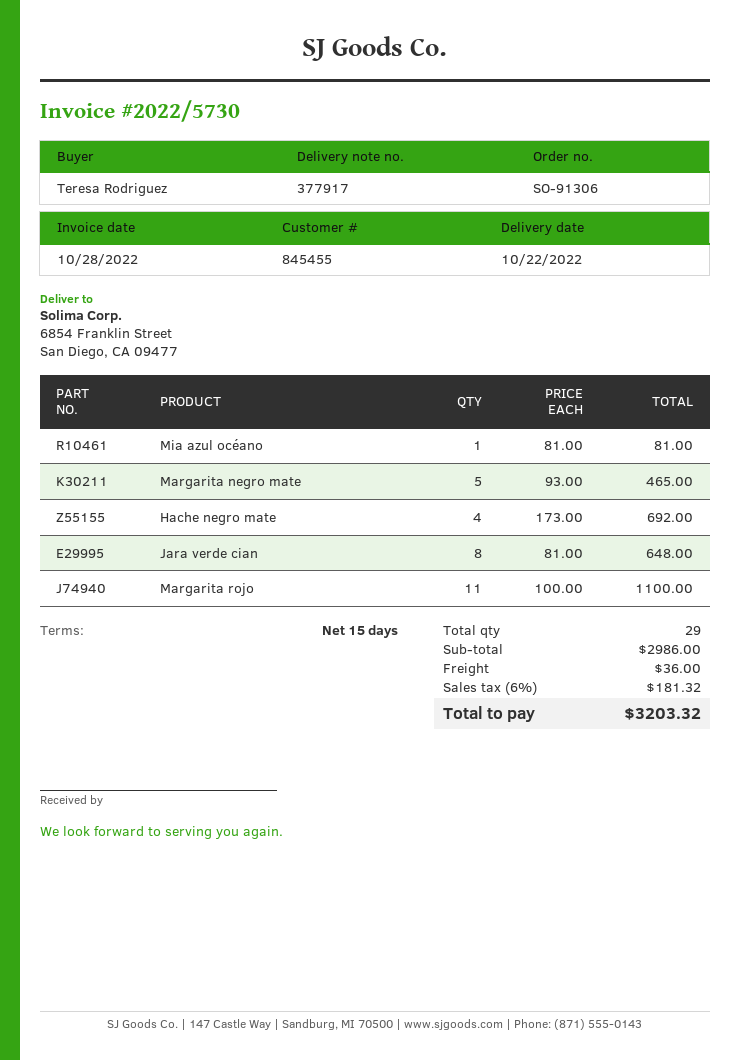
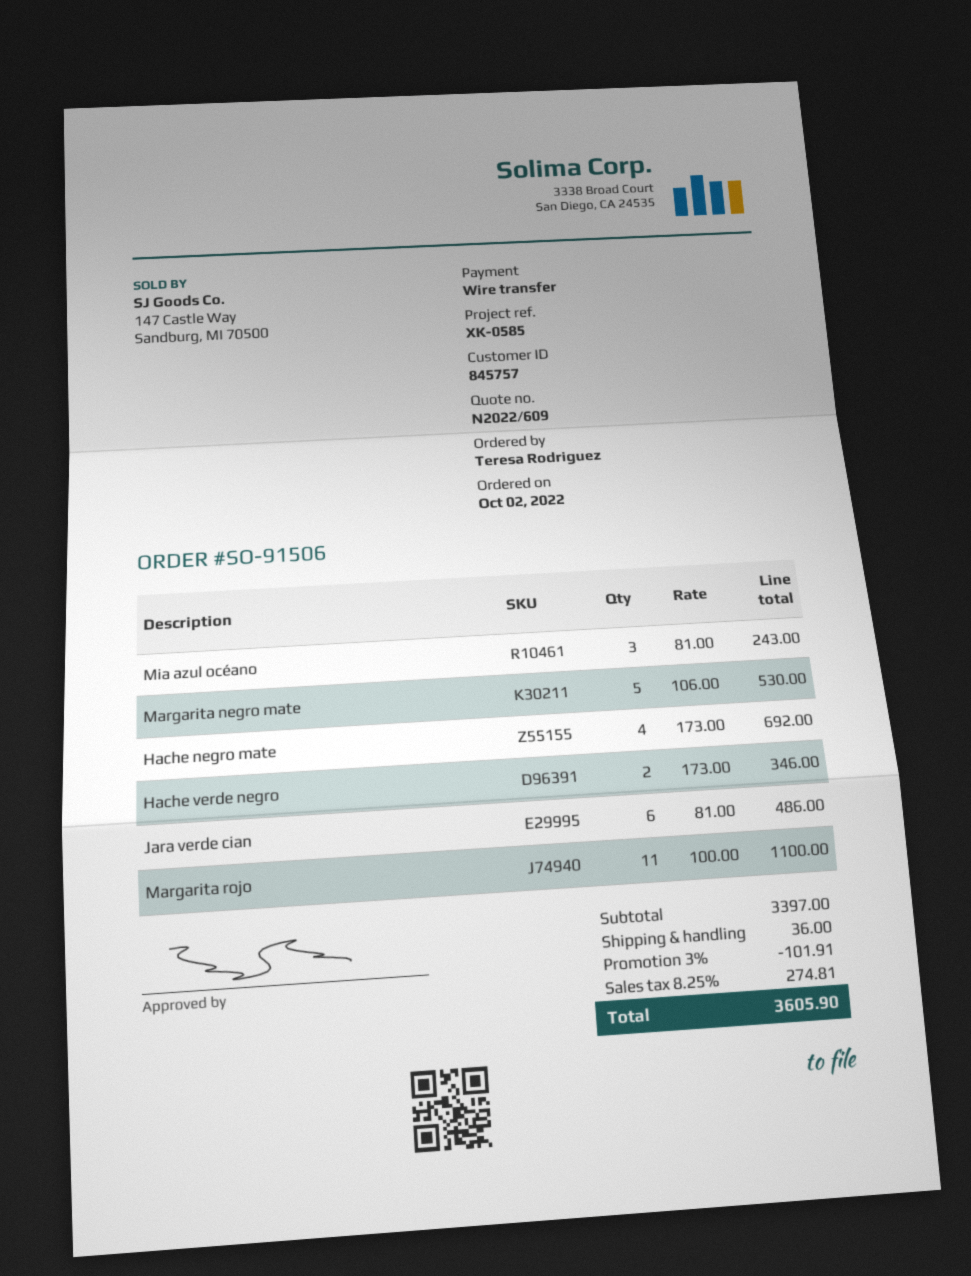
order number: SO-91306 -> SO-91506
customer number: 845455 -> 845757
Mia azul océano: 1 x 81.00 = 81.00 -> 3 x 81.00 = 243.00
Margarita negro mate: 5 x 93.00 = 465.00 -> 5 x 106.00 = 530.00
Jara verde cian: 8 x 81.00 = 648.00 -> 6 x 81.00 = 486.00
Hache verde negro: none -> 2 x 173.00 = 346.00
subtotal: 2986.00 -> 3397.00
discount: none -> 3% = 101.91
tax: 6% = 181.32 -> 8.25% = 274.81
total: 3203.32 -> 3605.90

